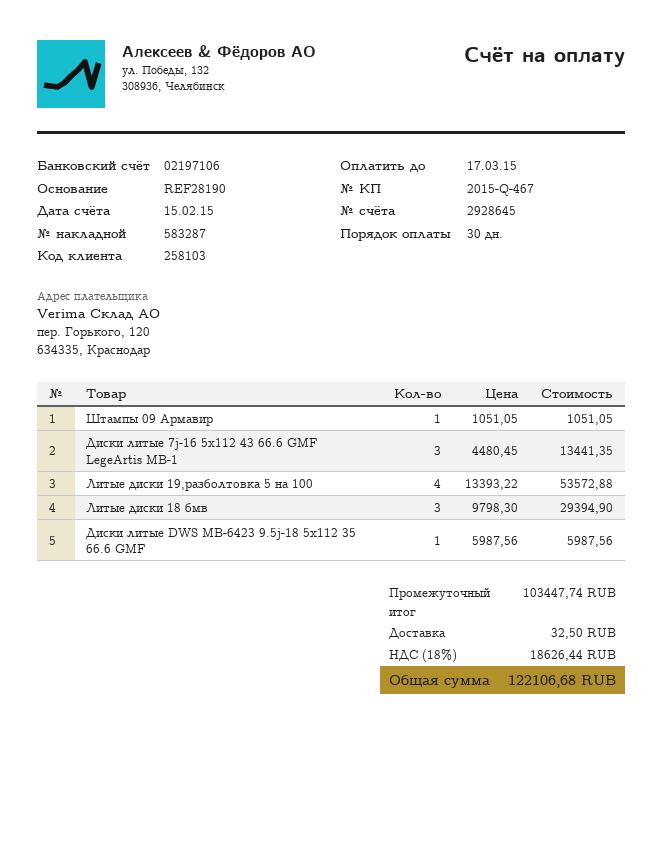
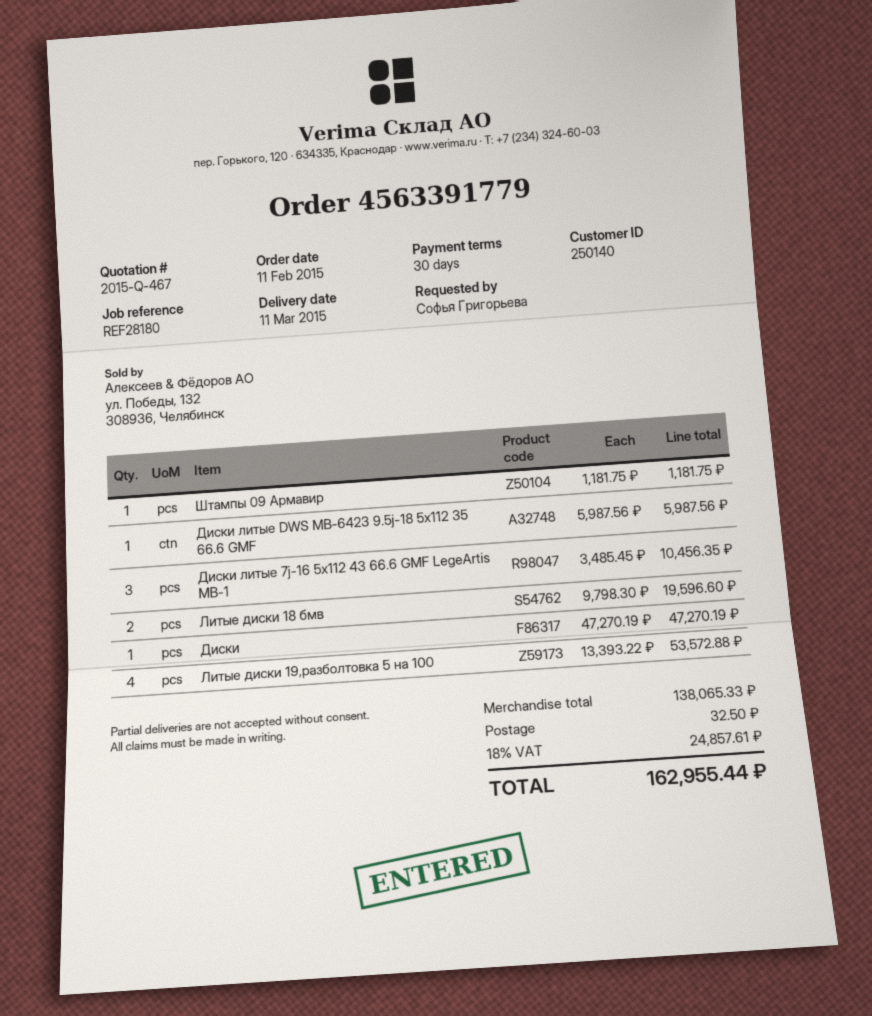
customer number: 258103 -> 250140
reference: REF28190 -> REF28180
Штампы 09 Армавир: 1 x 1051.05 = 1051.05 -> 1 x 1181.75 = 1181.75
Диски литые 7j-16 5x112 43 66.6 GMF LegeArtis MB-1: 3 x 4480.45 = 13441.35 -> 3 x 3485.45 = 10456.35
Литые диски 18 бмв: 3 x 9798.30 = 29394.90 -> 2 x 9798.30 = 19596.60
Диски: none -> 1 x 47270.19 = 47270.19
subtotal: 103447.74 -> 138065.33
tax: 18% = 18626.44 -> 18% = 24857.61
total: 122106.68 -> 162955.44

